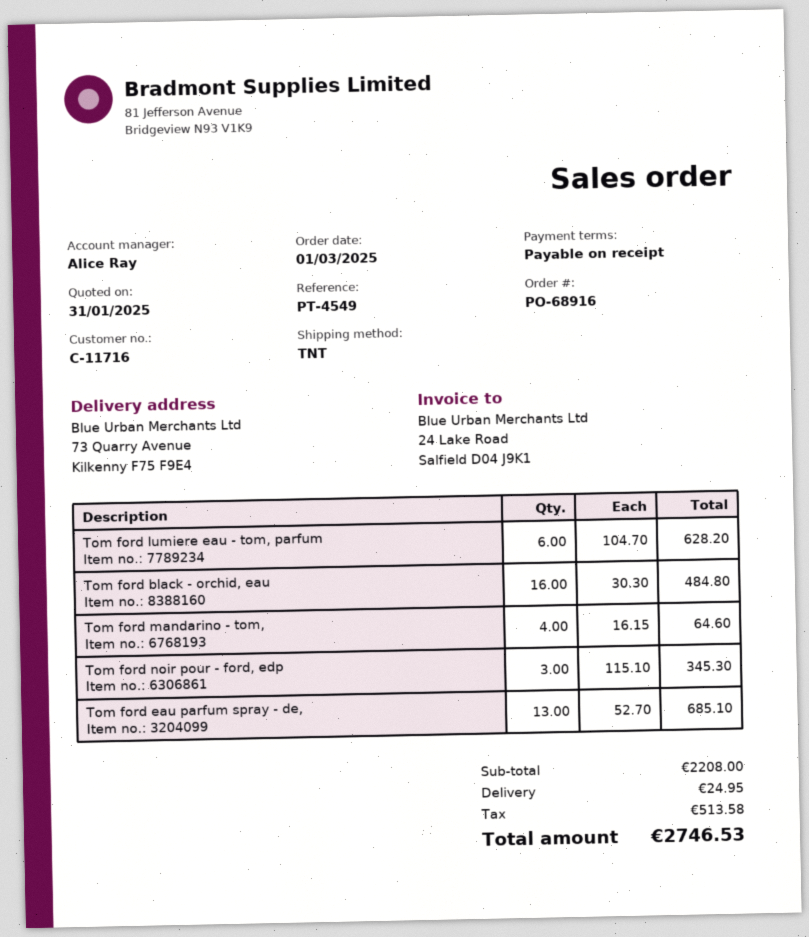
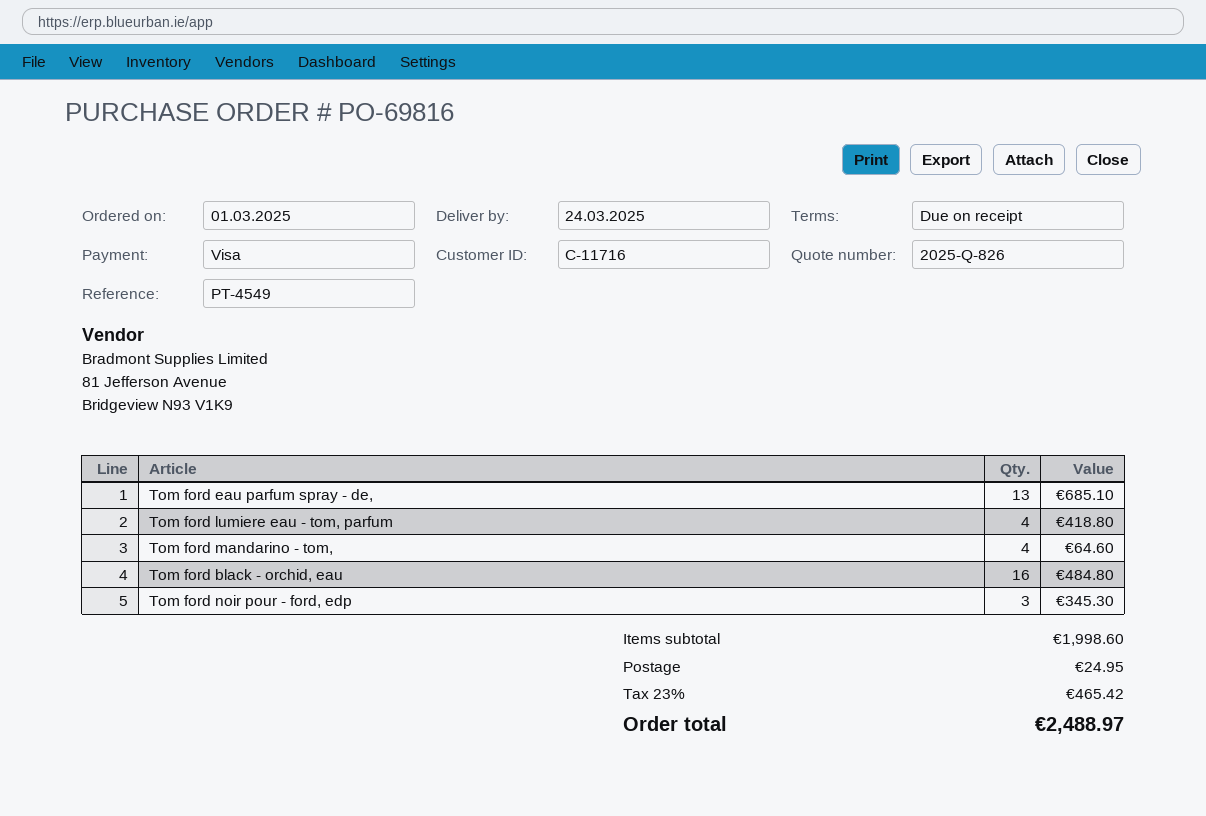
order number: PO-68916 -> PO-69816
Tom ford lumiere eau - tom, parfum: 6 for 628.20 -> 4 for 418.80
subtotal: 2208.00 -> 1998.60
tax: 513.58 -> 465.42
total: 2746.53 -> 2488.97

